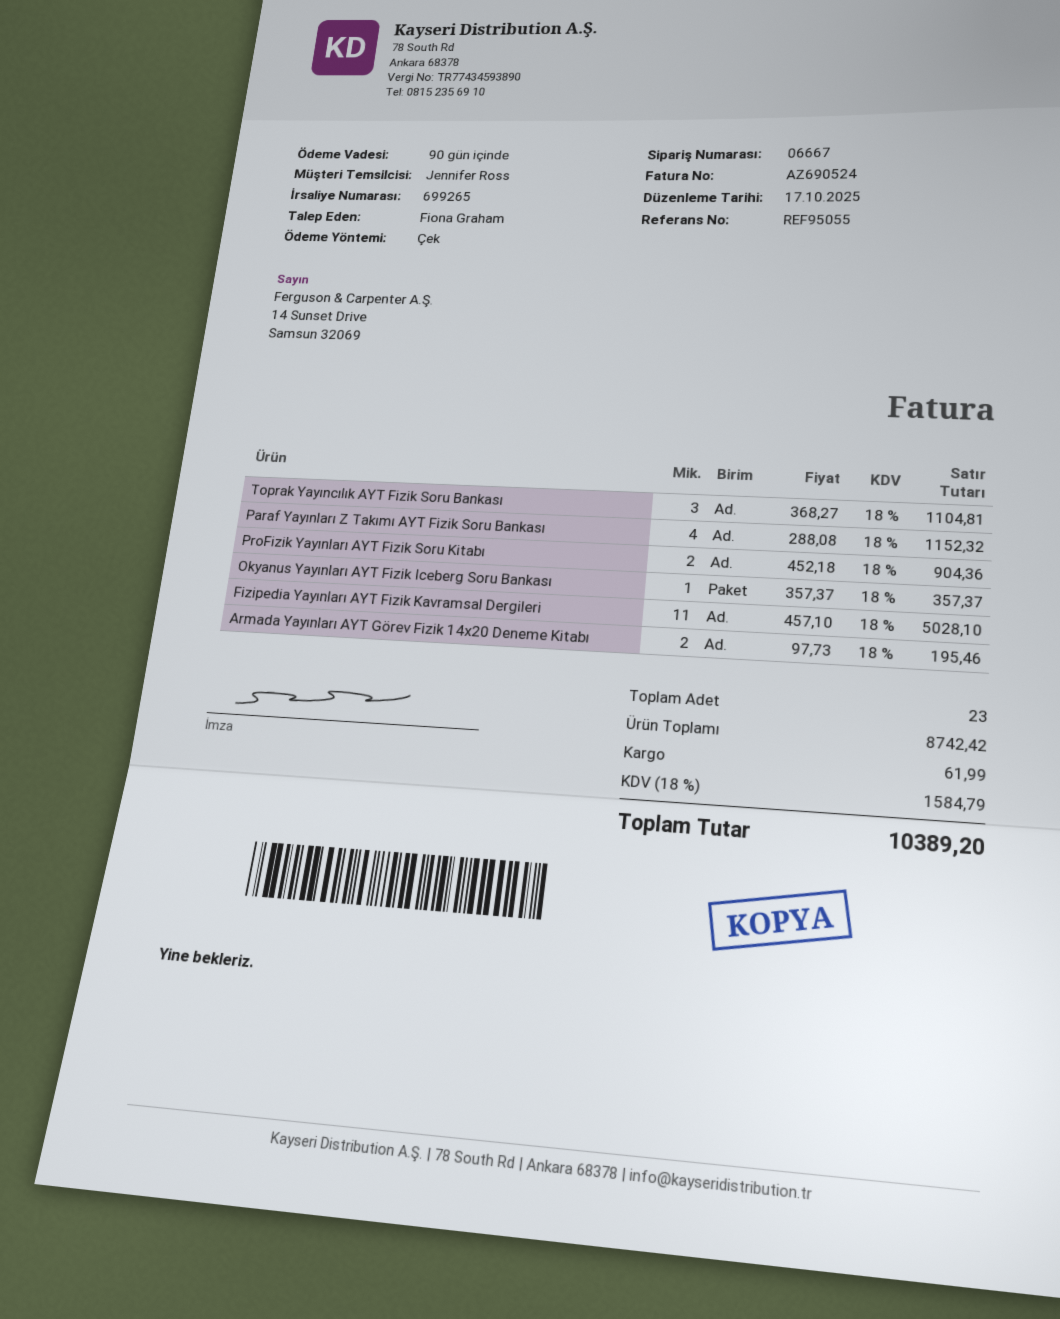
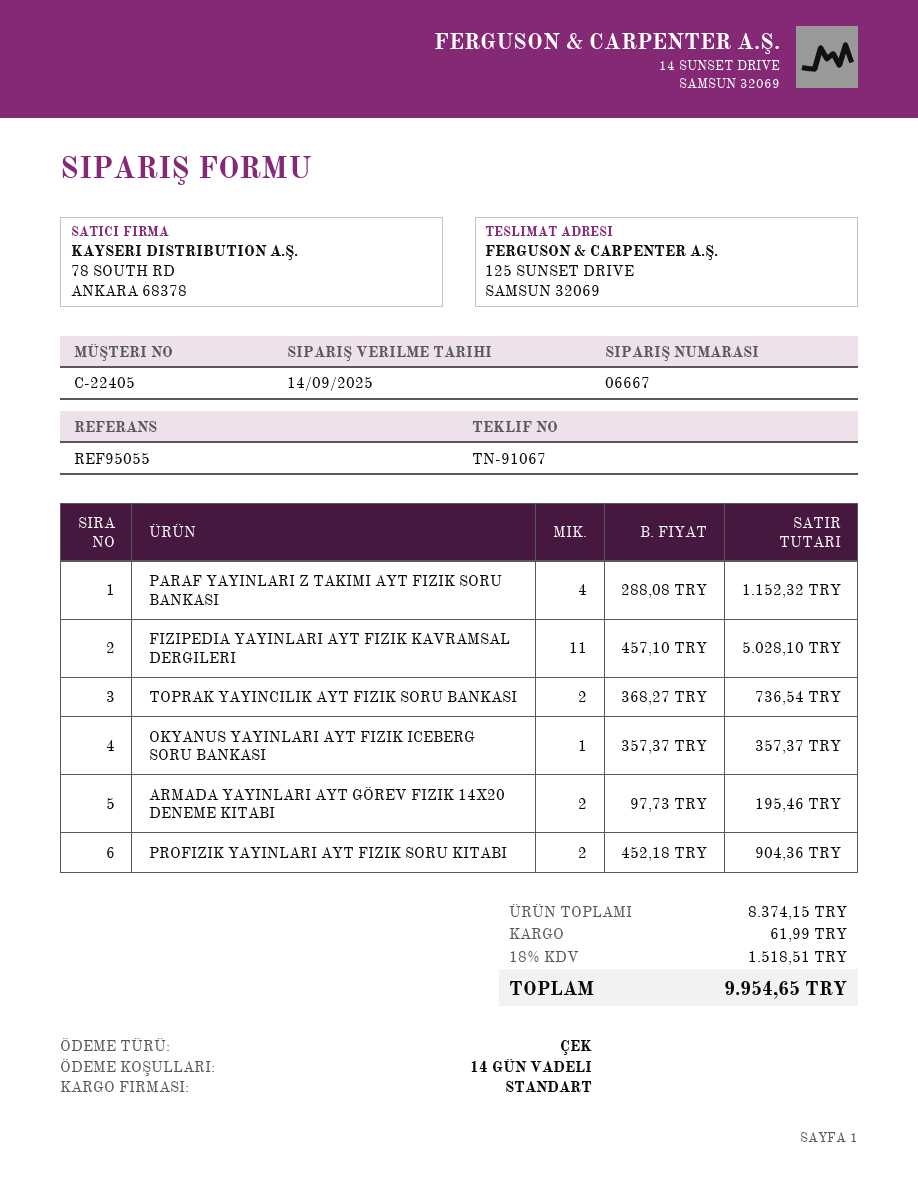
payment terms: 90 days -> 14 days
Toprak Yayıncılık AYT Fizik Soru Bankası: 3 x 368.27 = 1104.81 -> 2 x 368.27 = 736.54
subtotal: 8742.42 -> 8374.15
tax: 18% = 1584.79 -> 18% = 1518.51
total: 10389.20 -> 9954.65

